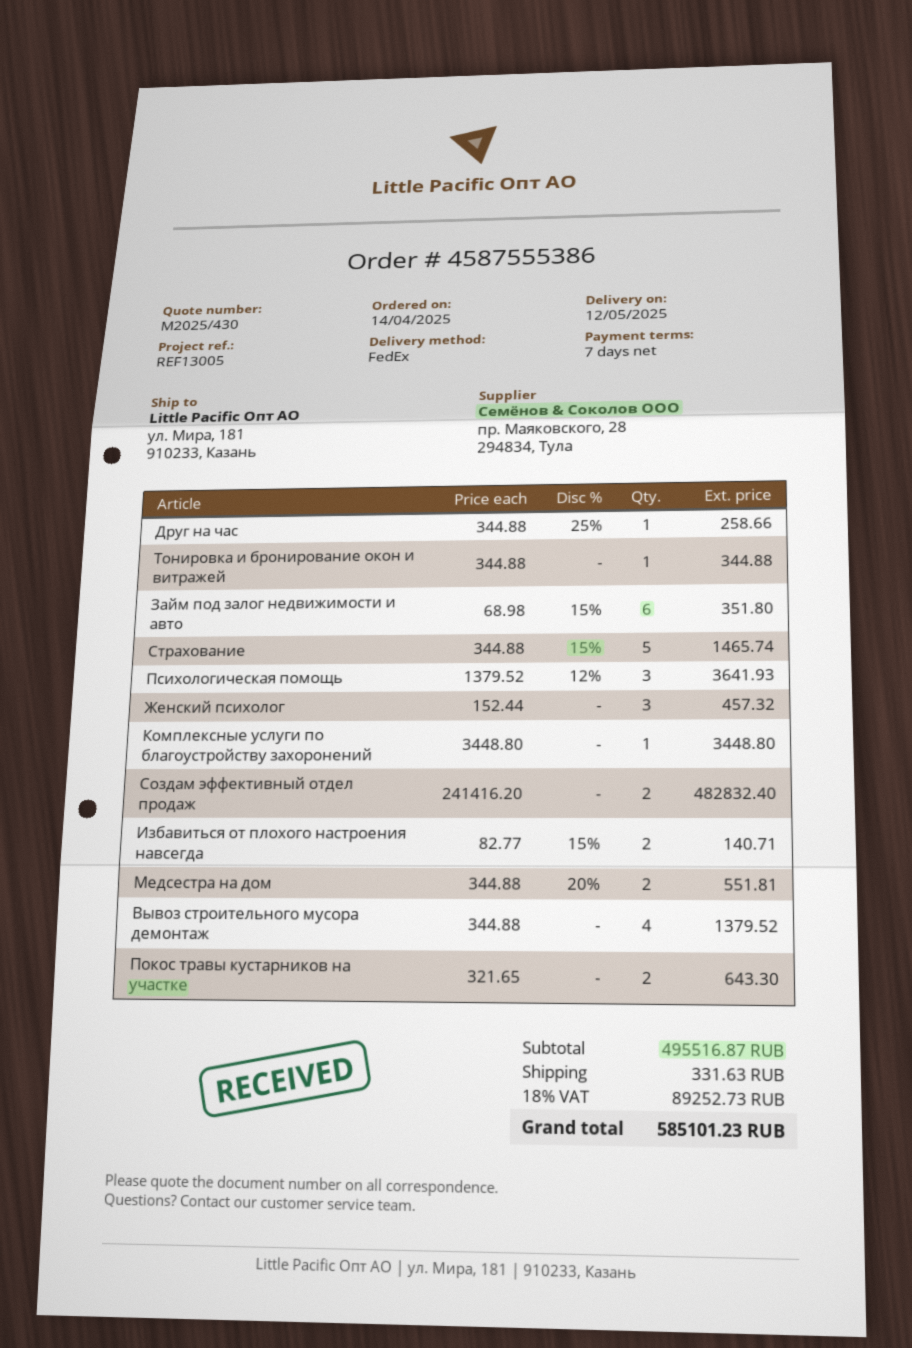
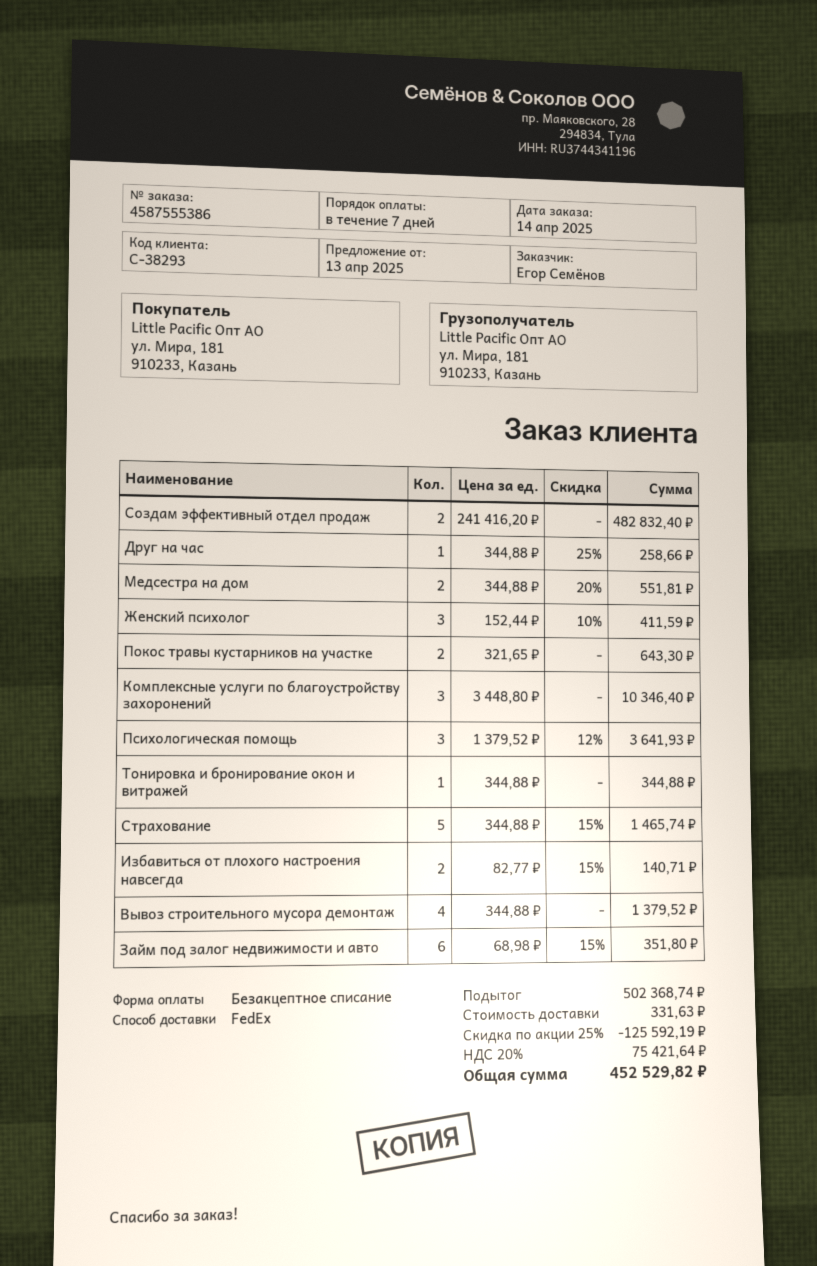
Женский психолог: 3 x 152.44 = 457.32 -> 3 x 152.44 - 10% = 411.59
Комплексные услуги по благоустройству захоронений: 1 x 3448.80 = 3448.80 -> 3 x 3448.80 = 10346.40
subtotal: 495516.87 -> 502368.74
discount: none -> 25% = 125592.19
tax: 18% = 89252.73 -> 20% = 75421.64
total: 585101.23 -> 452529.82

